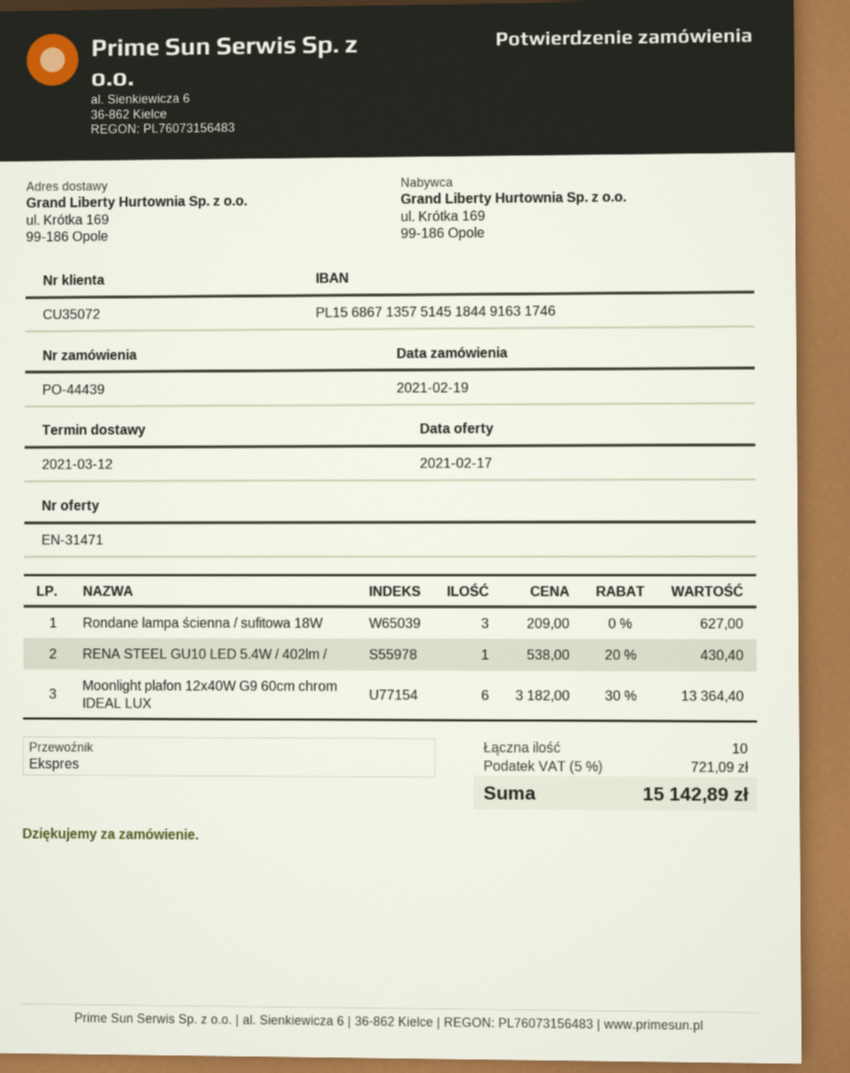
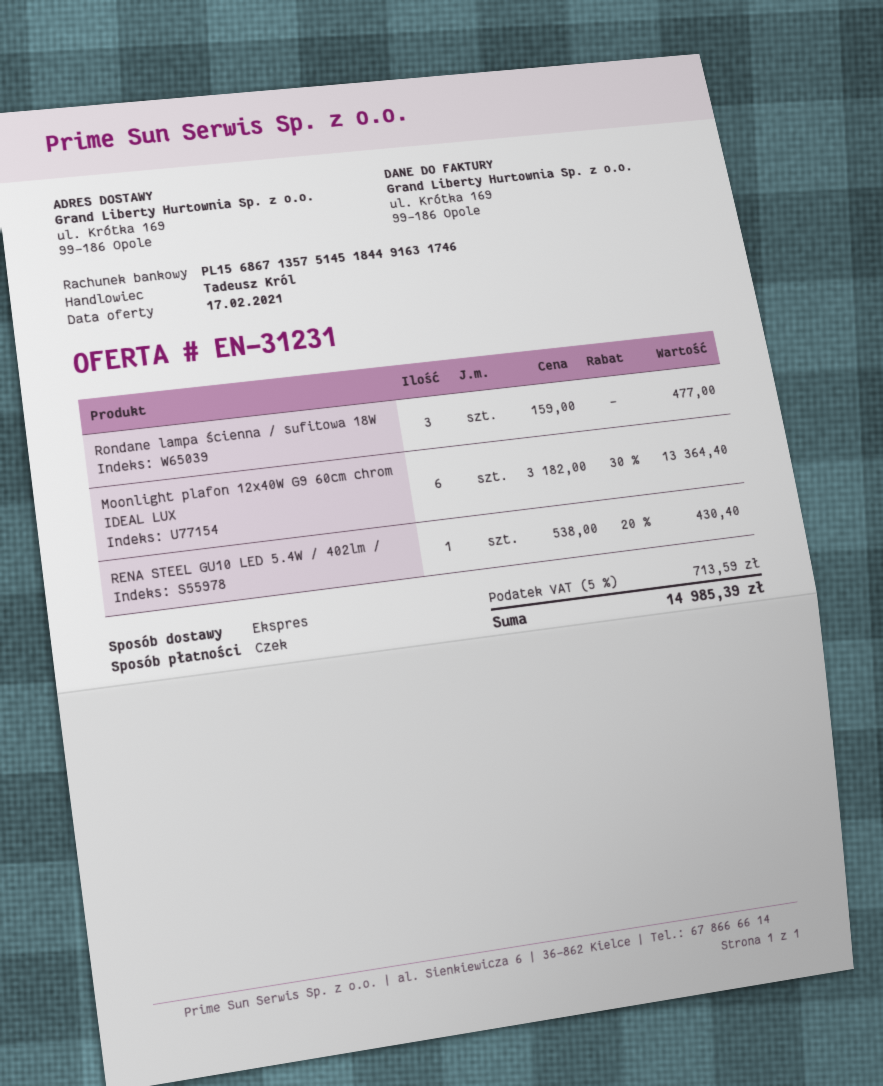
quote number: EN-31471 -> EN-31231
Rondane lampa ścienna / sufitowa 18W: 3 x 209.00 = 627.00 -> 3 x 159.00 = 477.00
tax: 5% = 721.09 -> 5% = 713.59
total: 15142.89 -> 14985.39

